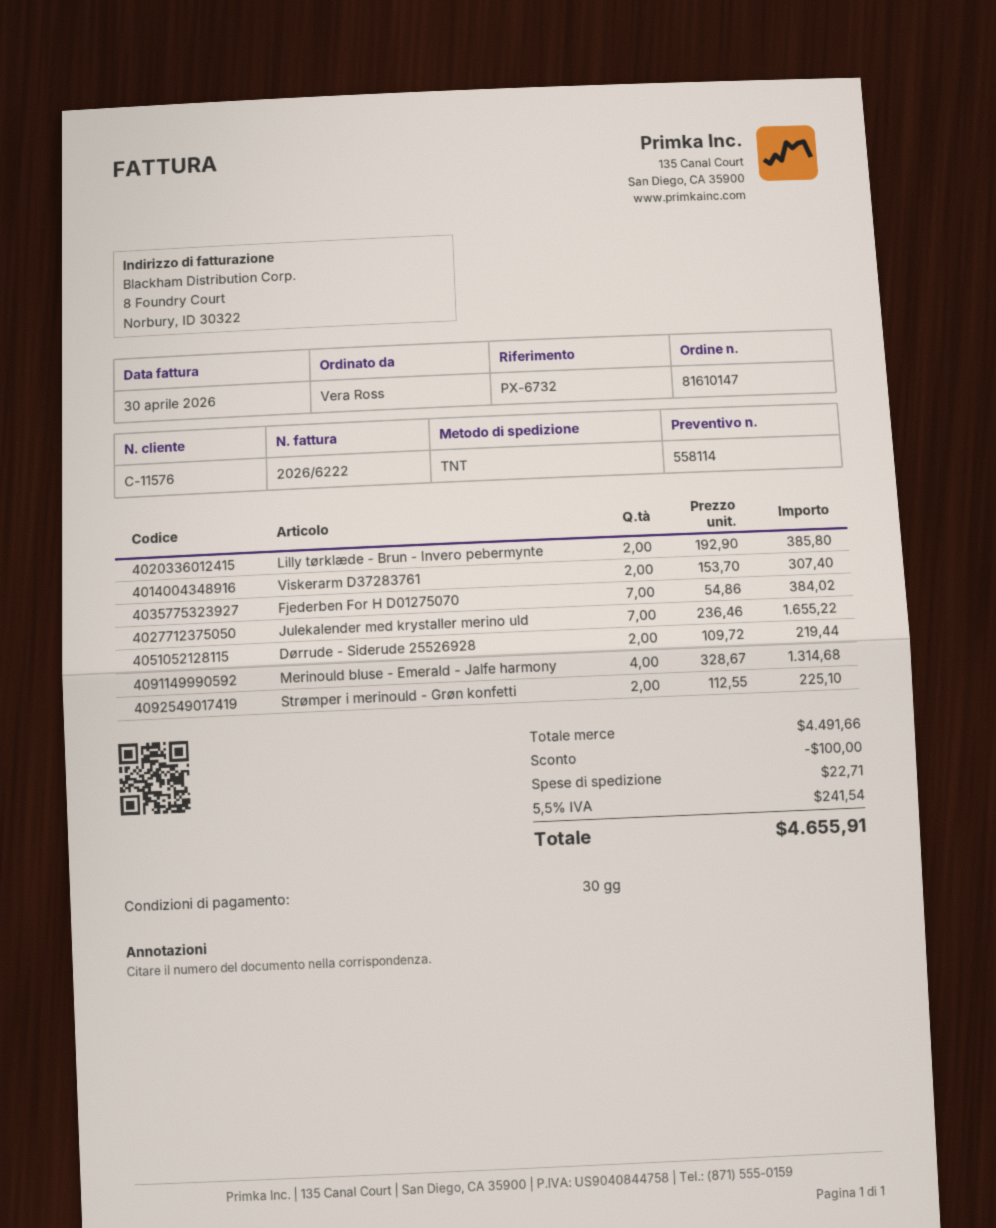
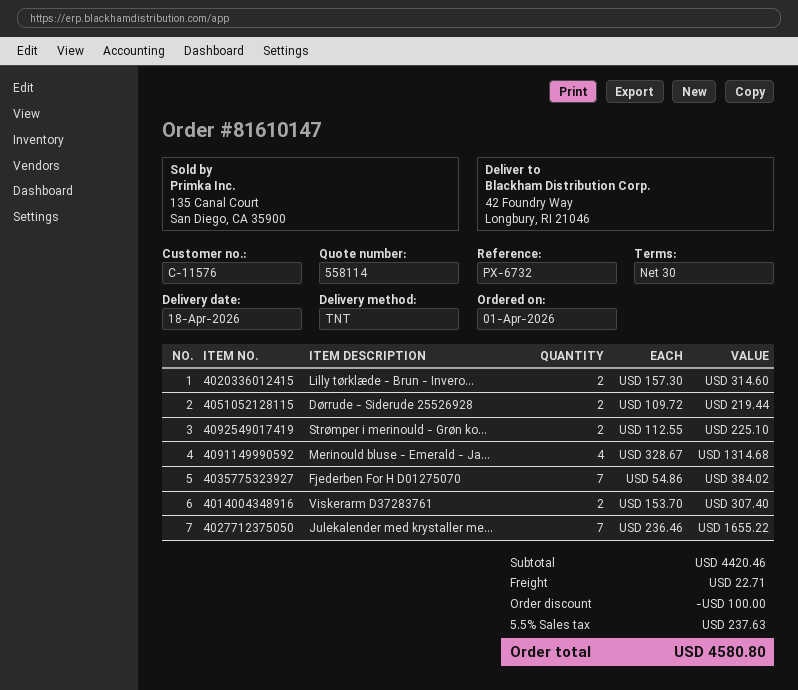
Lilly tørklæde - Brun - Invero pebermynte: 2 x 192.90 = 385.80 -> 2 x 157.30 = 314.60
subtotal: 4491.66 -> 4420.46
tax: 5.5% = 241.54 -> 5.5% = 237.63
total: 4655.91 -> 4580.80

